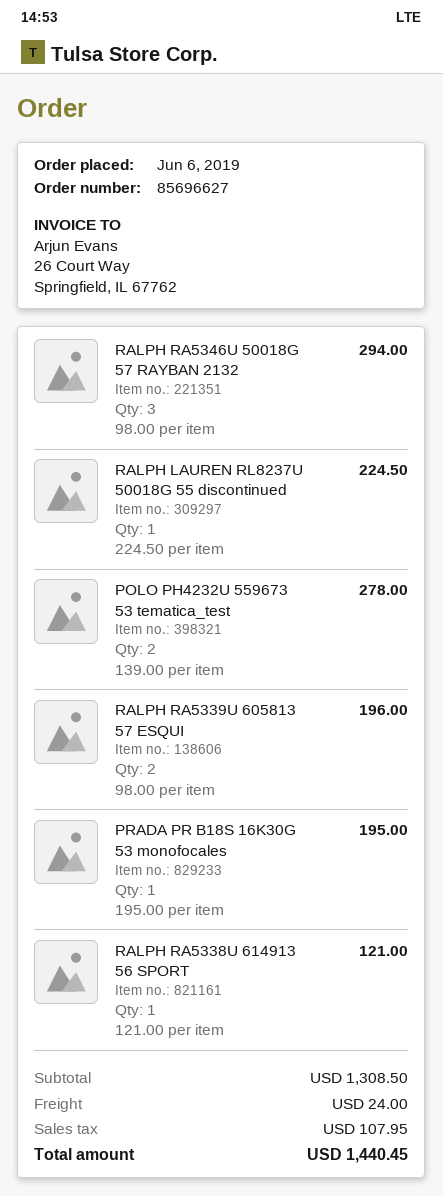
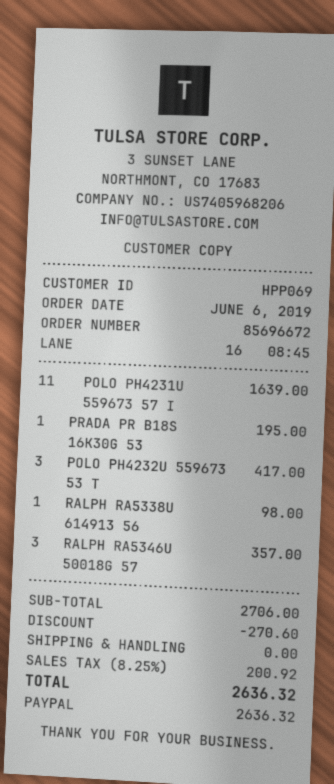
order number: 85696627 -> 85696672
RALPH RA5346U 50018G 57 RAYBAN 2132: 3 for 294.00 -> 3 for 357.00
RALPH LAUREN RL8237U 50018G 55 discontinued: 1 for 224.50 -> none
POLO PH4232U 559673 53 tematica_test: 2 for 278.00 -> 3 for 417.00
RALPH RA5339U 605813 57 ESQUI: 2 for 196.00 -> none
RALPH RA5338U 614913 56 SPORT: 1 for 121.00 -> 1 for 98.00
POLO PH4231U 559673 57 I: none -> 11 for 1639.00
subtotal: 1308.50 -> 2706.00
discount: none -> 270.60
shipping: 24.00 -> 0.00
tax: 107.95 -> 200.92
total: 1440.45 -> 2636.32

